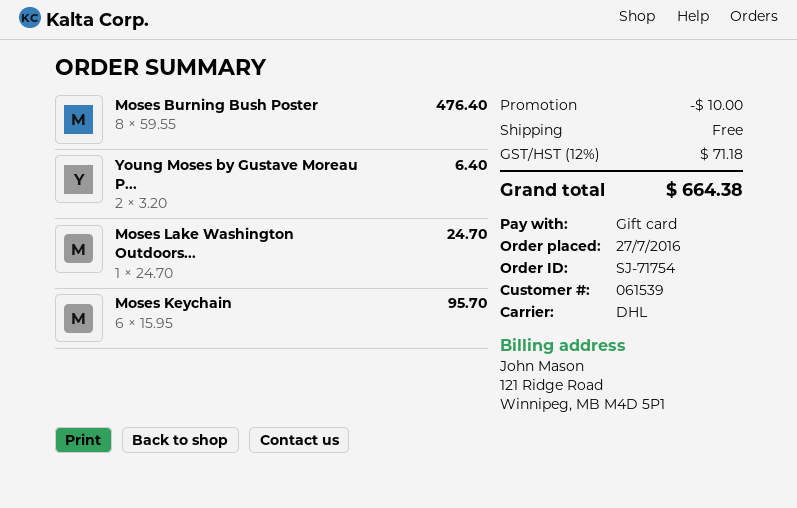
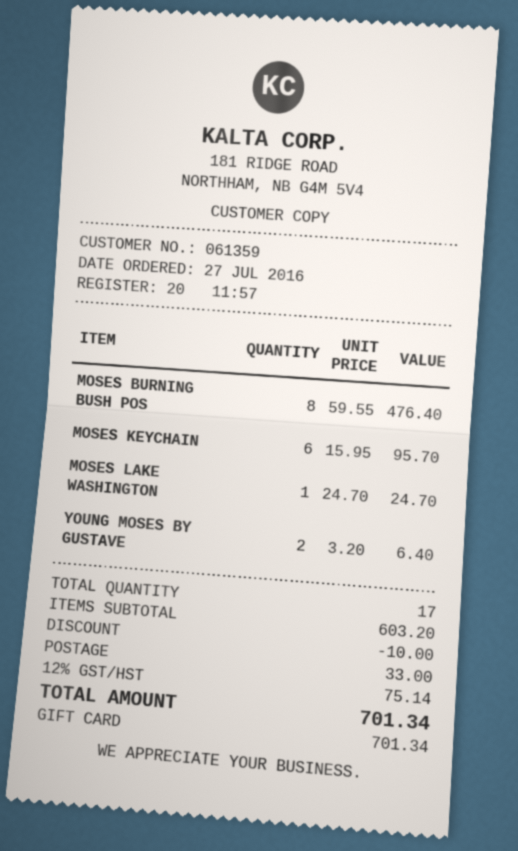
customer number: 061539 -> 061359
shipping: 0.00 -> 33.00
tax: 12% = 71.18 -> 12% = 75.14
total: 664.38 -> 701.34

